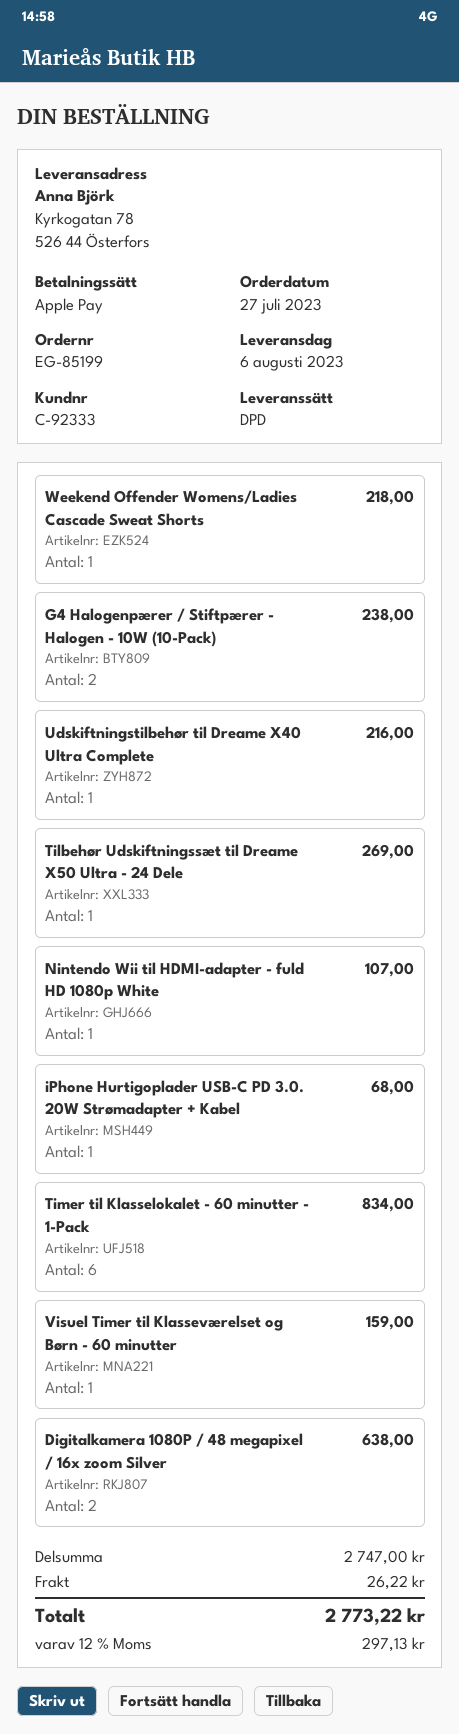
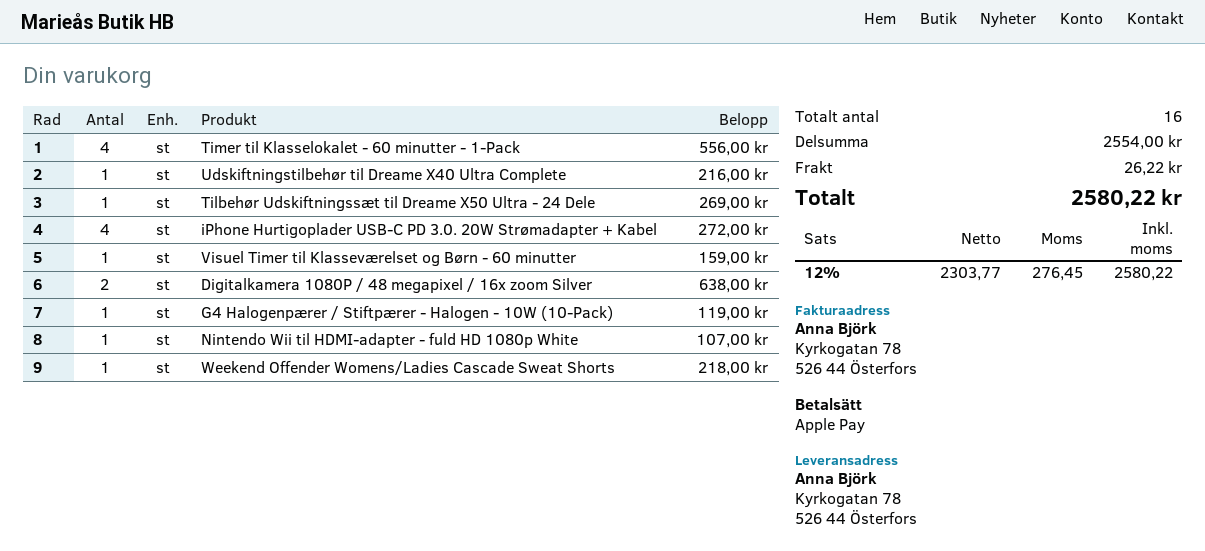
G4 Halogenpærer / Stiftpærer - Halogen - 10W (10-Pack): 2 for 238.00 -> 1 for 119.00
iPhone Hurtigoplader USB-C PD 3.0. 20W Strømadapter + Kabel: 1 for 68.00 -> 4 for 272.00
Timer til Klasselokalet - 60 minutter - 1-Pack: 6 for 834.00 -> 4 for 556.00
subtotal: 2747.00 -> 2554.00
tax: 12% = 297.13 -> 12% = 276.45
total: 2773.22 -> 2580.22

